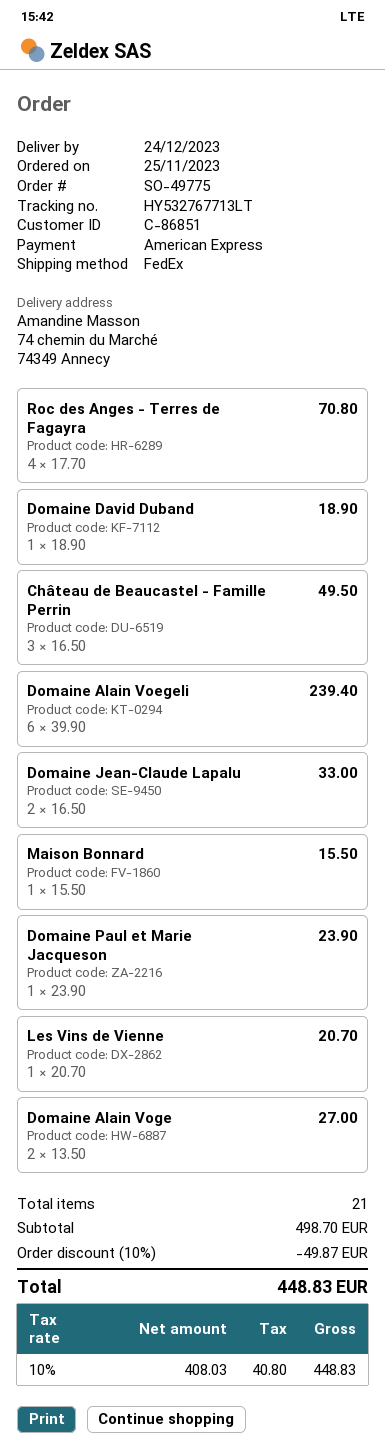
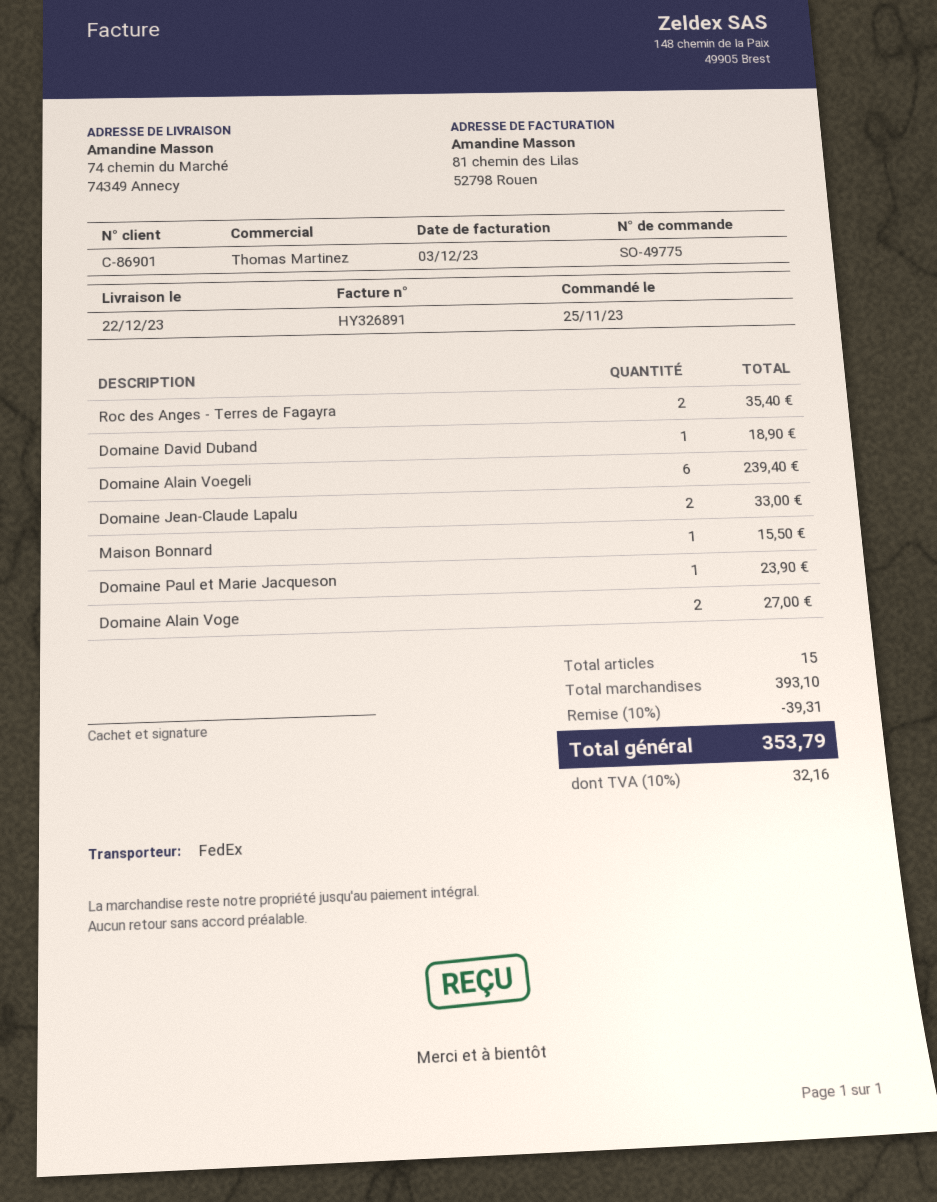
delivery date: 2023-12-24 -> 2023-12-22
customer number: C-86851 -> C-86901
Roc des Anges - Terres de Fagayra: 4 for 70.80 -> 2 for 35.40
Château de Beaucastel - Famille Perrin: 3 for 49.50 -> none
Les Vins de Vienne: 1 for 20.70 -> none
total quantity: 21 -> 15
subtotal: 498.70 -> 393.10
discount: 10% = 49.87 -> 10% = 39.31
tax: 10% = 40.80 -> 10% = 32.16
total: 448.83 -> 353.79

